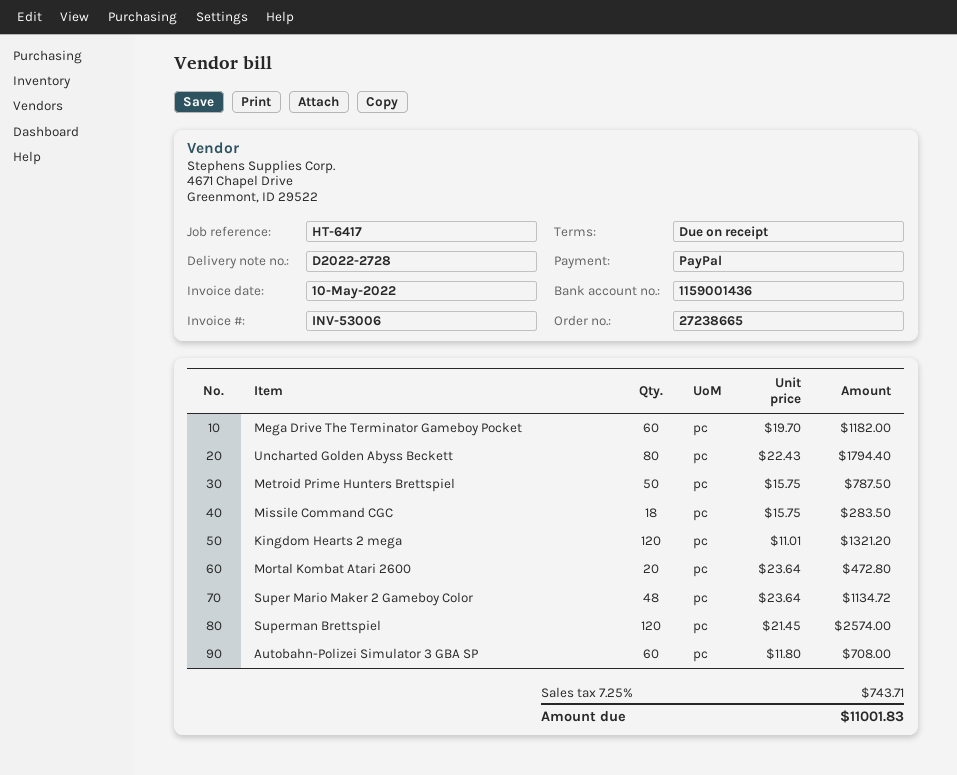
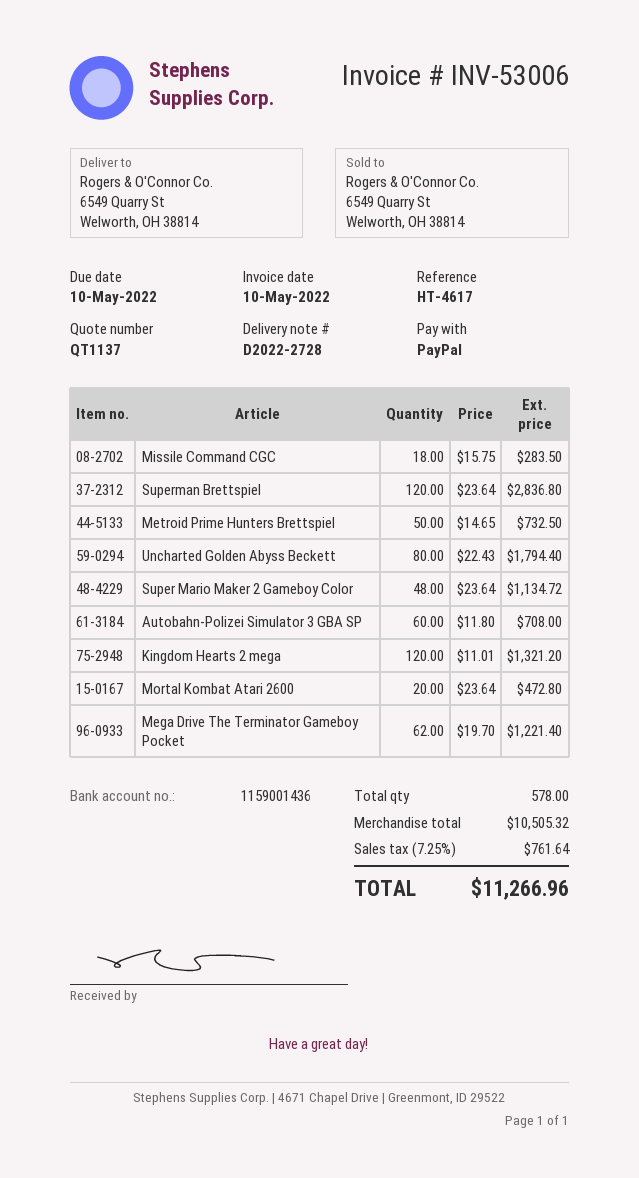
reference: HT-6417 -> HT-4617
Mega Drive The Terminator Gameboy Pocket: 60 x 19.70 = 1182.00 -> 62 x 19.70 = 1221.40
Metroid Prime Hunters Brettspiel: 50 x 15.75 = 787.50 -> 50 x 14.65 = 732.50
Superman Brettspiel: 120 x 21.45 = 2574.00 -> 120 x 23.64 = 2836.80
tax: 7.25% = 743.71 -> 7.25% = 761.64
total: 11001.83 -> 11266.96

